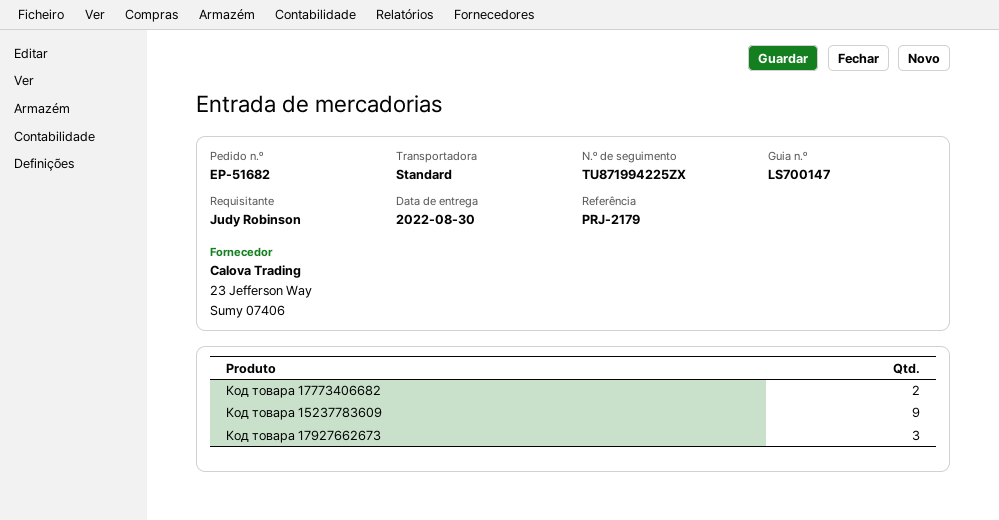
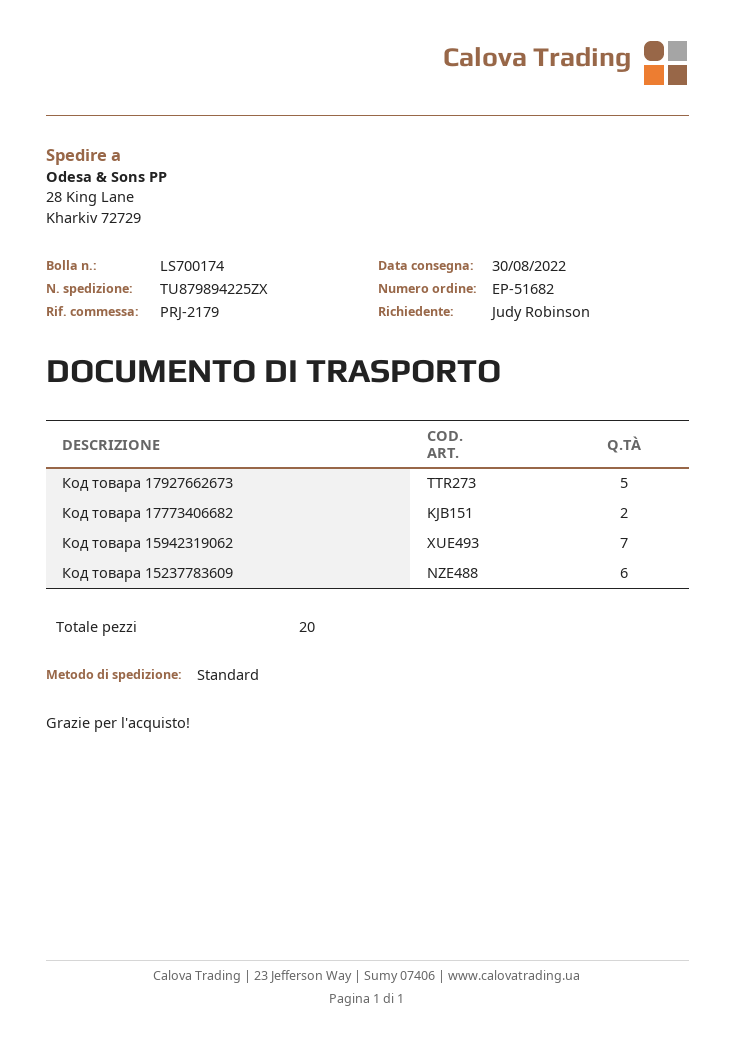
delivery note number: LS700147 -> LS700174
tracking number: TU871994225ZX -> TU879894225ZX
Код товара 15237783609: 9 -> 6
Код товара 17927662673: 3 -> 5
Код товара 15942319062: none -> 7

